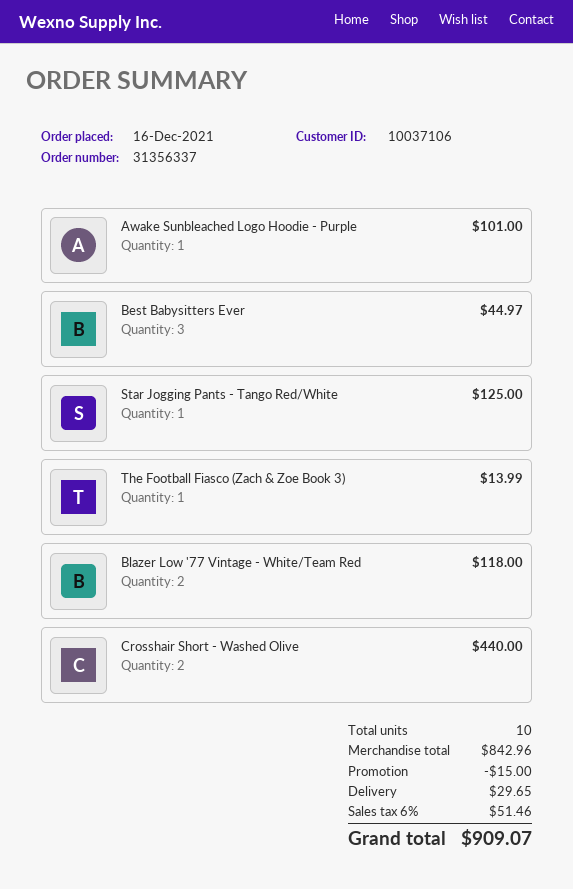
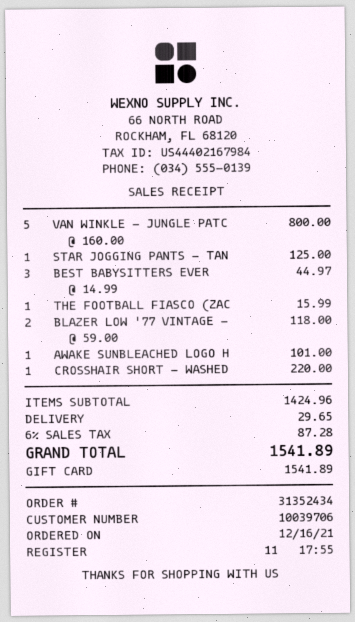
order number: 31356337 -> 31352434
customer number: 10037106 -> 10039706
The Football Fiasco (Zach & Zoe Book 3): 1 for 13.99 -> 1 for 15.99
Crosshair Short - Washed Olive: 2 for 440.00 -> 1 for 220.00
VAN WINKLE - JUNGLE PATC: none -> 5 for 800.00
subtotal: 842.96 -> 1424.96
discount: 15.00 -> none
tax: 6% = 51.46 -> 6% = 87.28
total: 909.07 -> 1541.89

